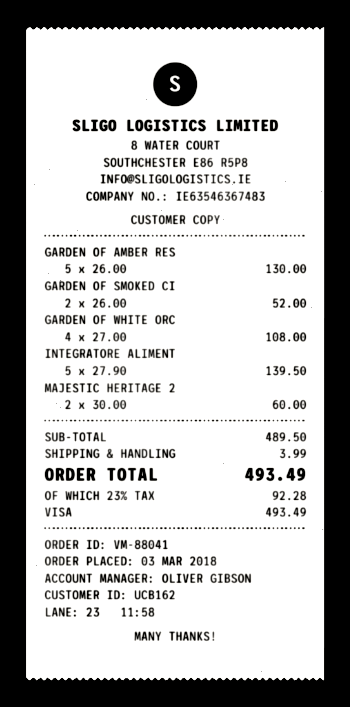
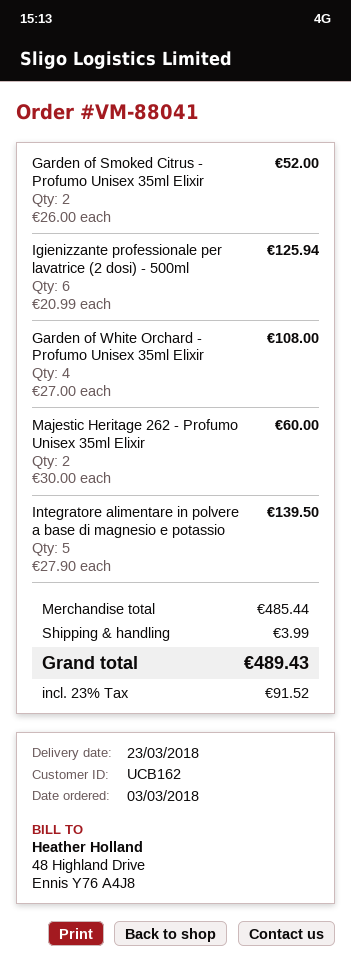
GARDEN OF AMBER RES: 5 x 26.00 = 130.00 -> none
Igienizzante professionale per lavatrice (2 dosi) - 500ml: none -> 6 x 20.99 = 125.94
subtotal: 489.50 -> 485.44
tax: 23% = 92.28 -> 23% = 91.52
total: 493.49 -> 489.43

